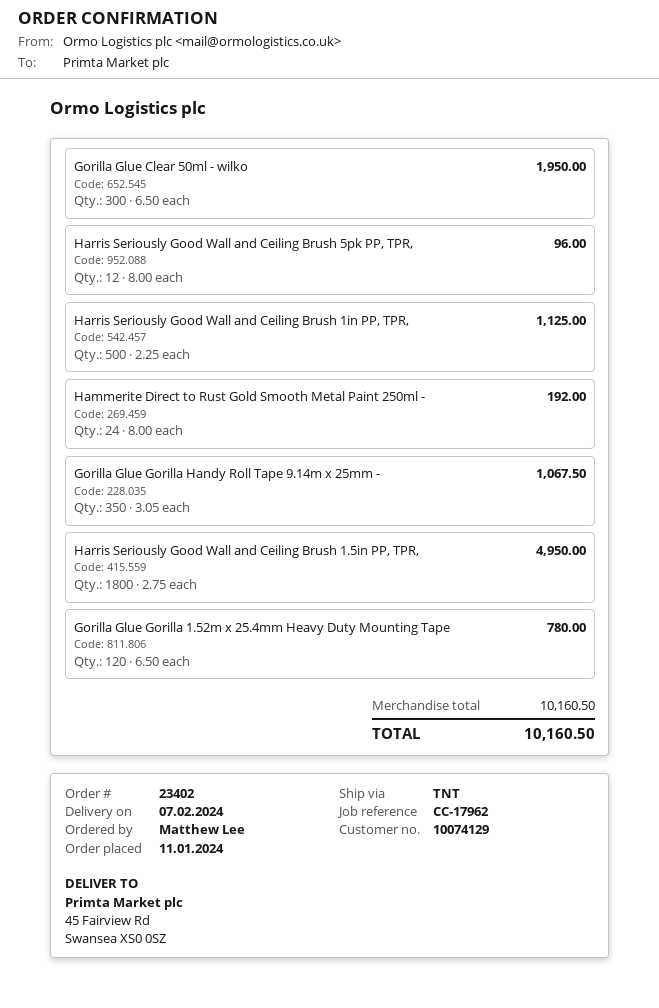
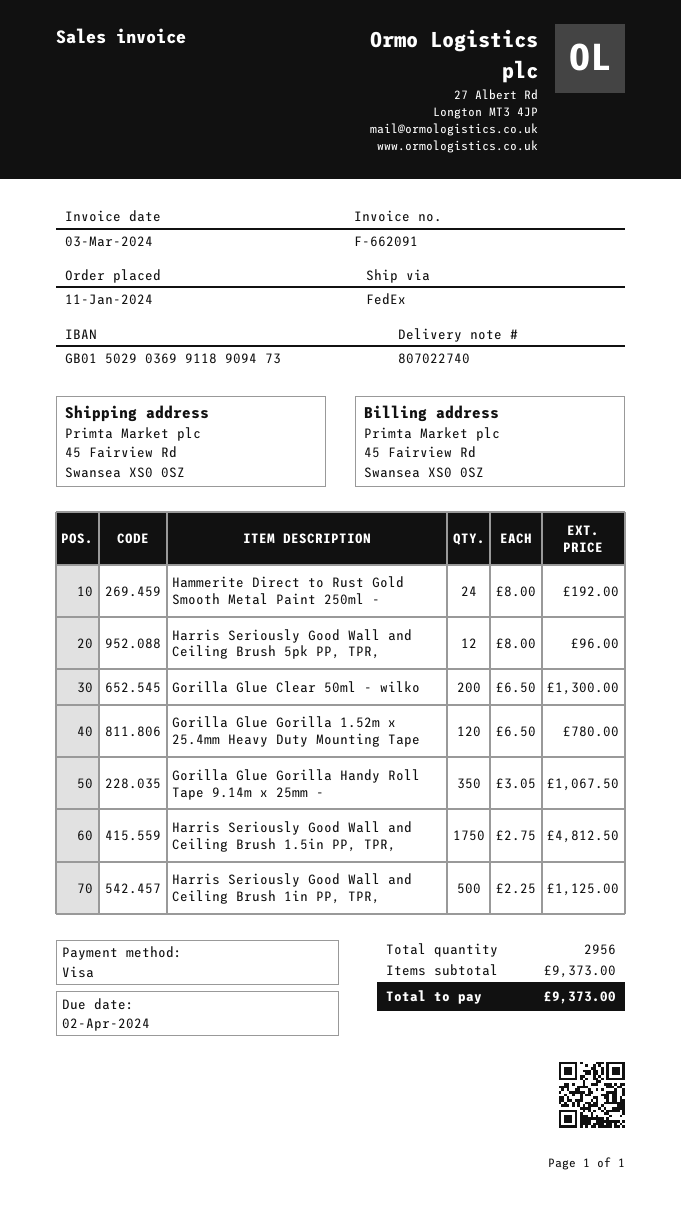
shipping method: TNT -> FedEx
Gorilla Glue Clear 50ml - wilko: 300 x 6.50 = 1950.00 -> 200 x 6.50 = 1300.00
Harris Seriously Good Wall and Ceiling Brush 1.5in PP, TPR,: 1800 x 2.75 = 4950.00 -> 1750 x 2.75 = 4812.50
subtotal: 10160.50 -> 9373.00
total: 10160.50 -> 9373.00

